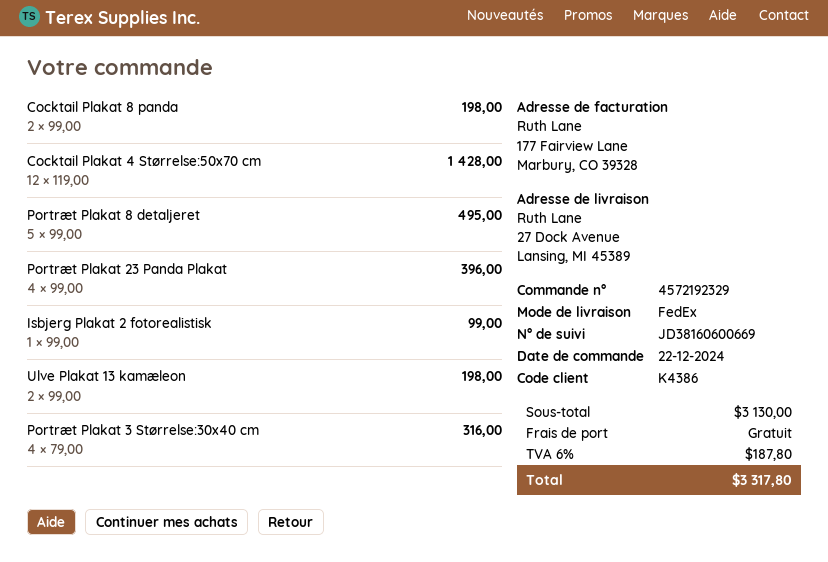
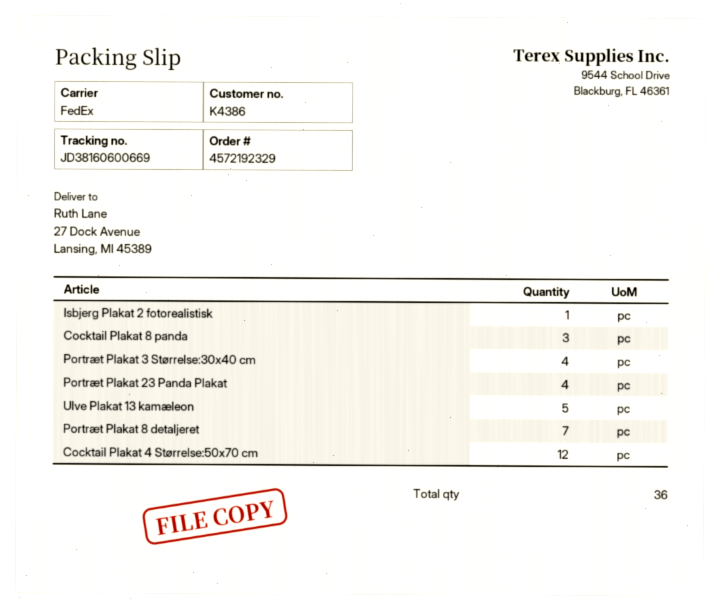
Cocktail Plakat 8 panda: 2 -> 3
Portræt Plakat 8 detaljeret: 5 -> 7
Ulve Plakat 13 kamæleon: 2 -> 5

